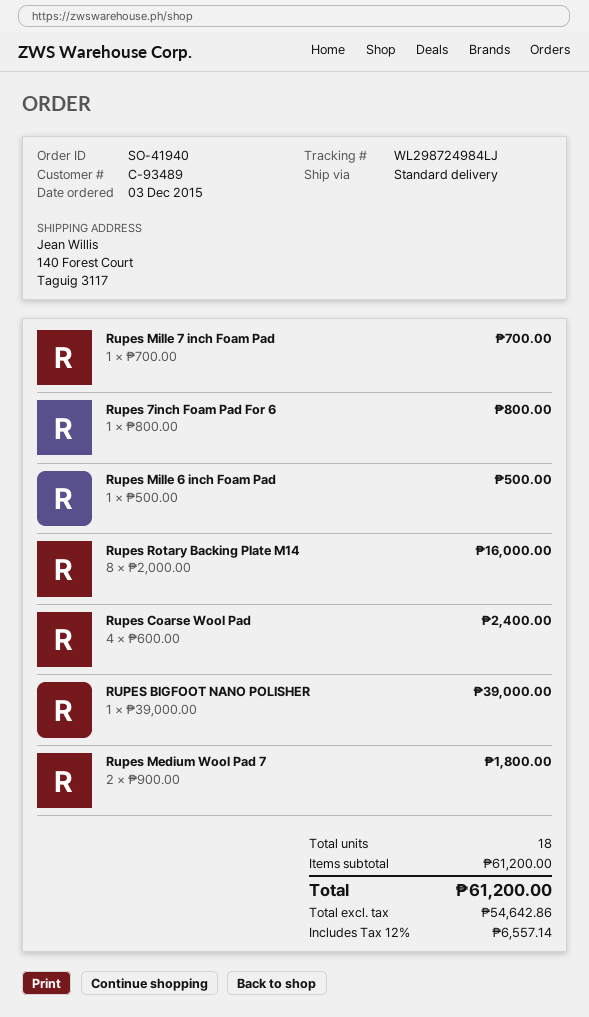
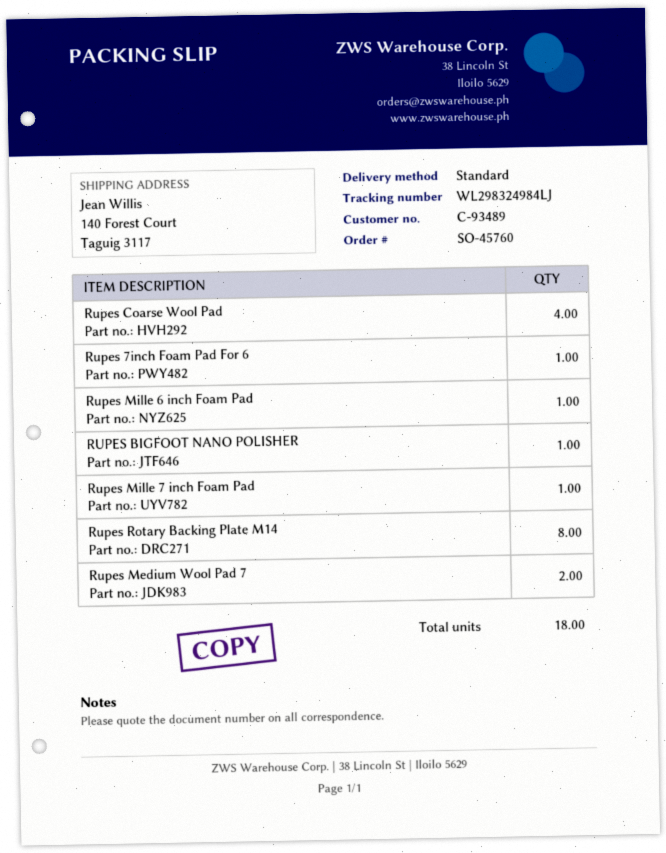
order number: SO-41940 -> SO-45760
tracking number: WL298724984LJ -> WL298324984LJ

